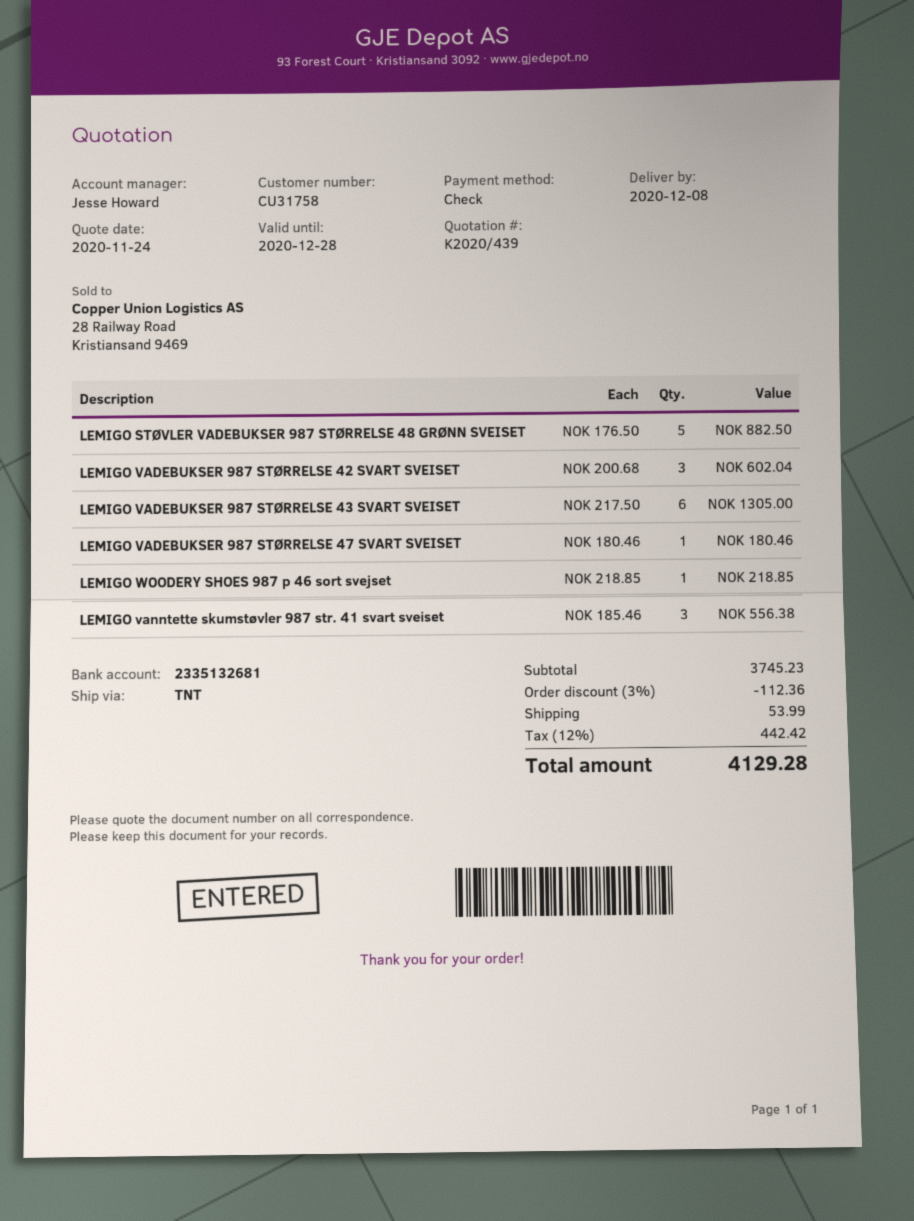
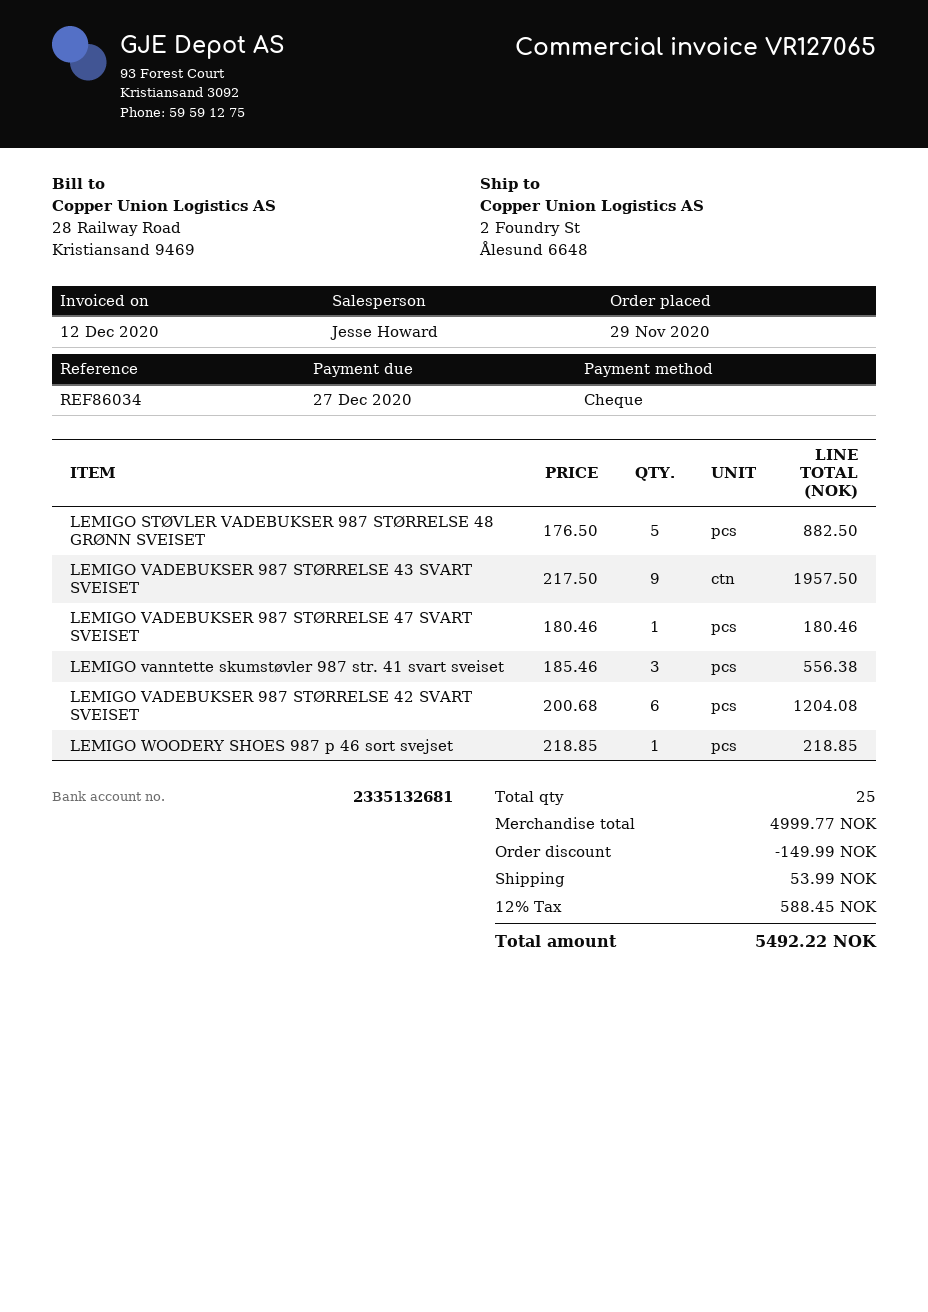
LEMIGO VADEBUKSER 987 STØRRELSE 42 SVART SVEISET: 3 x 200.68 = 602.04 -> 6 x 200.68 = 1204.08
LEMIGO VADEBUKSER 987 STØRRELSE 43 SVART SVEISET: 6 x 217.50 = 1305.00 -> 9 x 217.50 = 1957.50
subtotal: 3745.23 -> 4999.77
discount: 112.36 -> 149.99
tax: 12% = 442.42 -> 12% = 588.45
total: 4129.28 -> 5492.22

